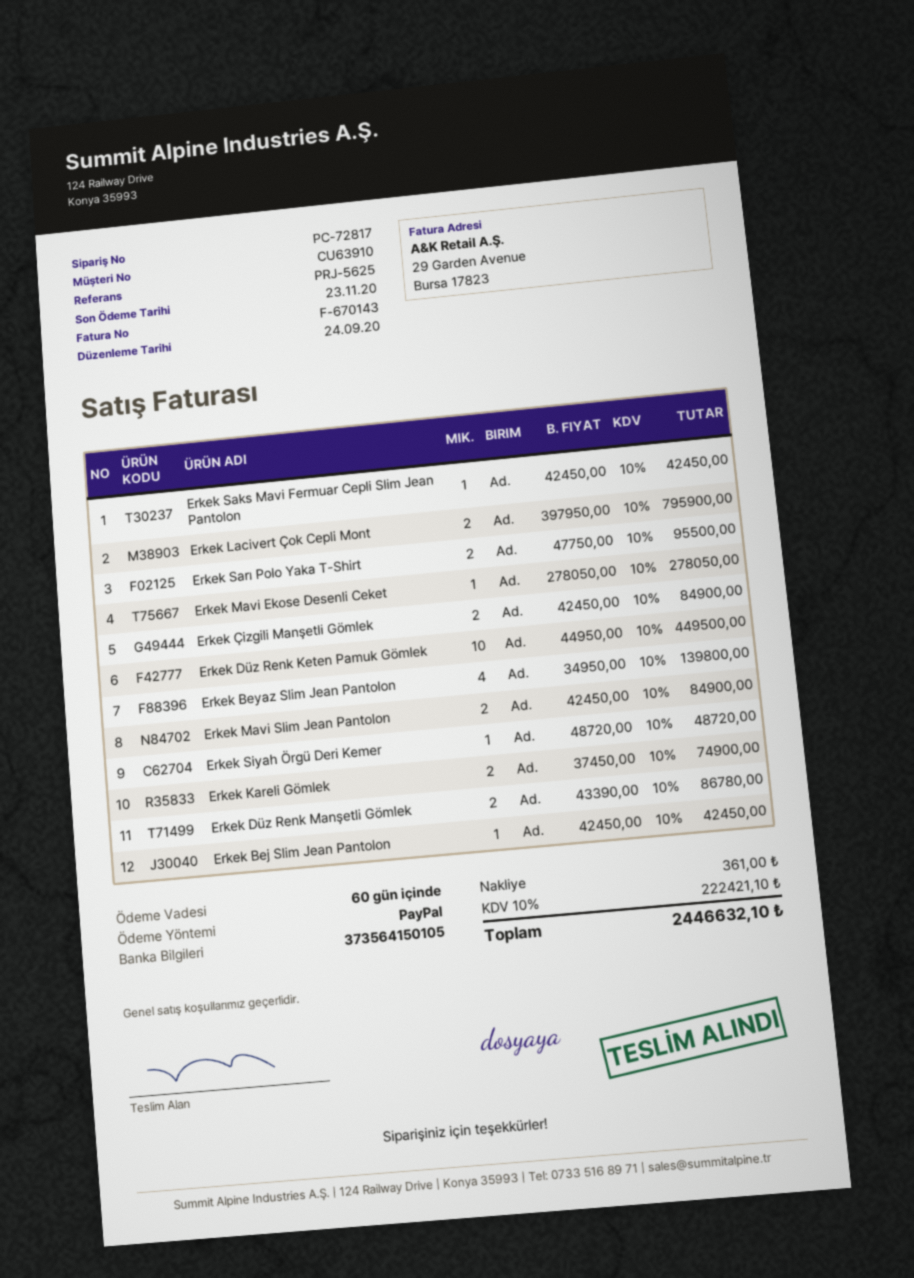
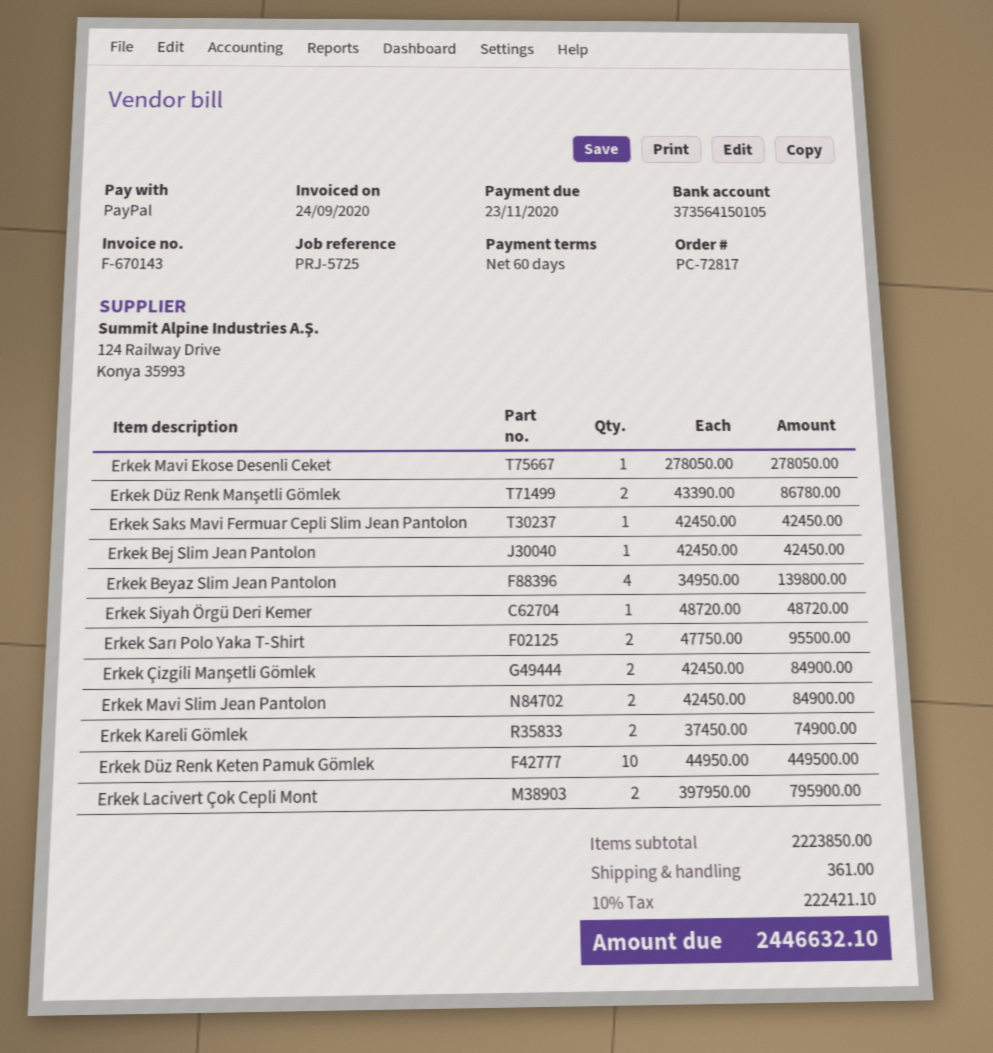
reference: PRJ-5625 -> PRJ-5725

